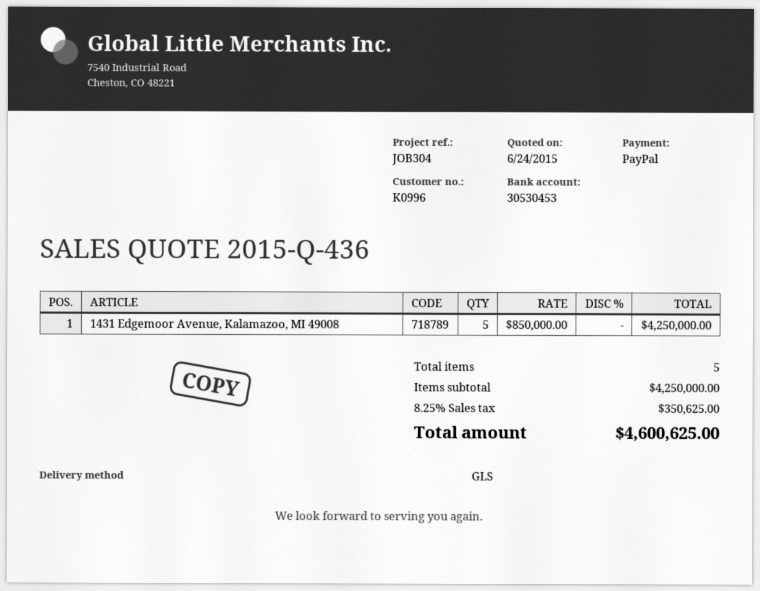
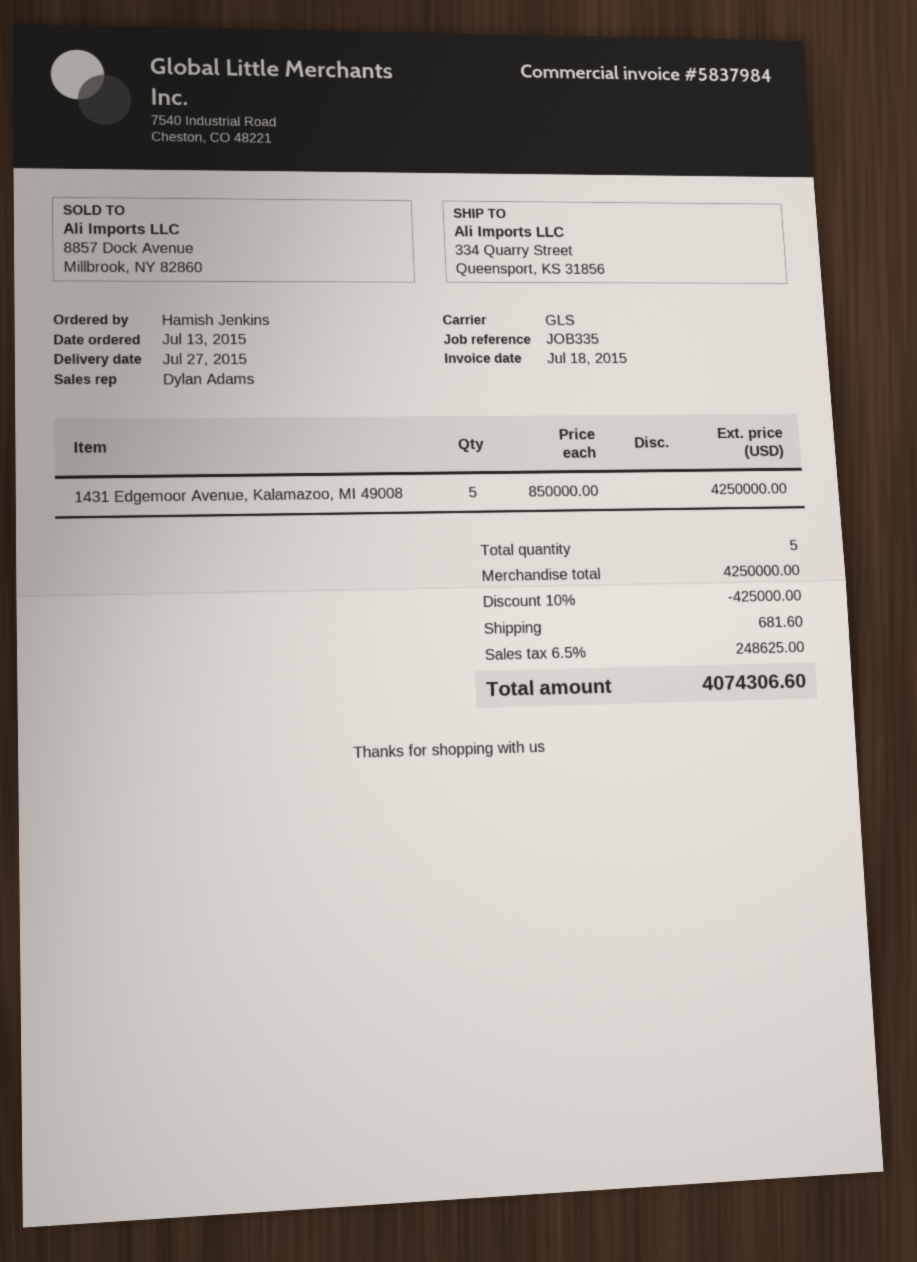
reference: JOB304 -> JOB335
discount: none -> 10% = 425000.00
shipping: none -> 681.60
tax: 8.25% = 350625.00 -> 6.5% = 248625.00
total: 4600625.00 -> 4074306.60

